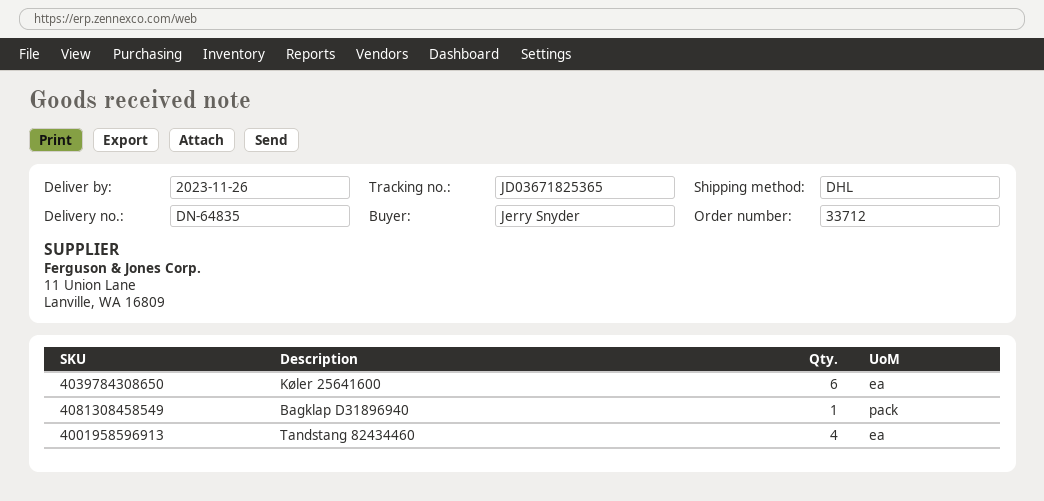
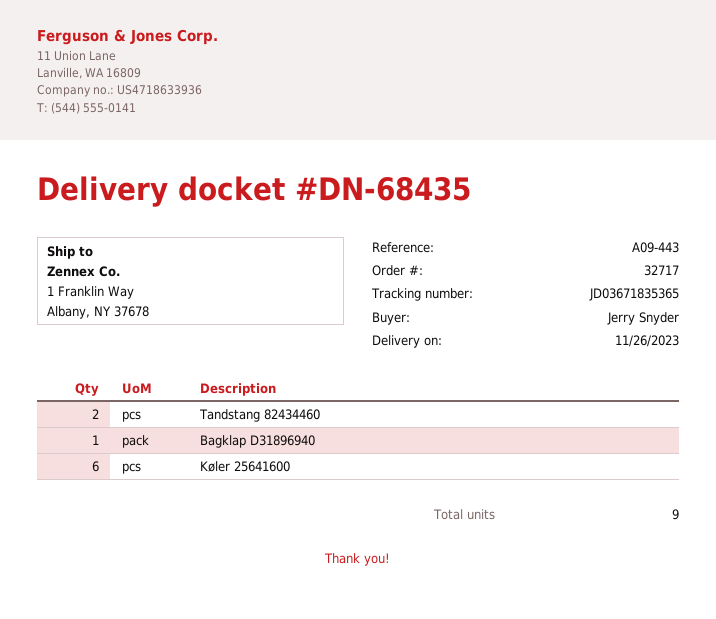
order number: 33712 -> 32717
delivery note number: DN-64835 -> DN-68435
tracking number: JD03671825365 -> JD03671835365
Tandstang 82434460: 4 -> 2

